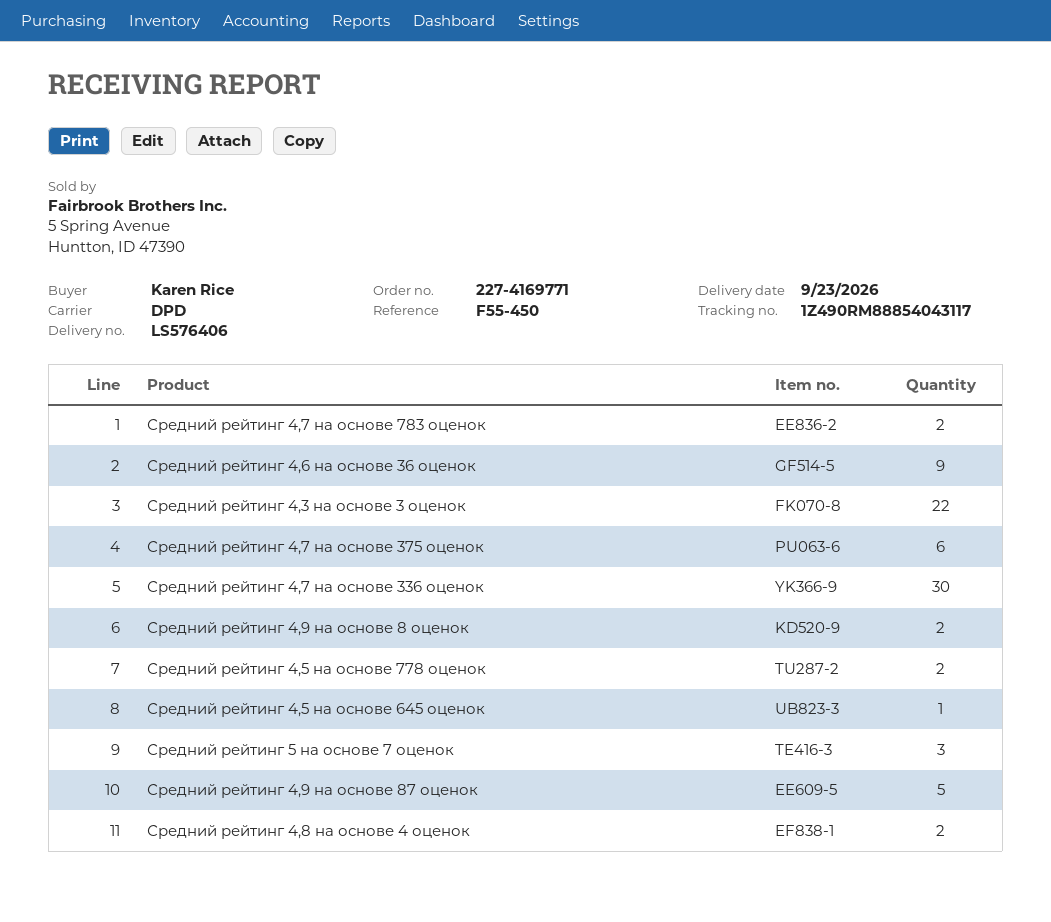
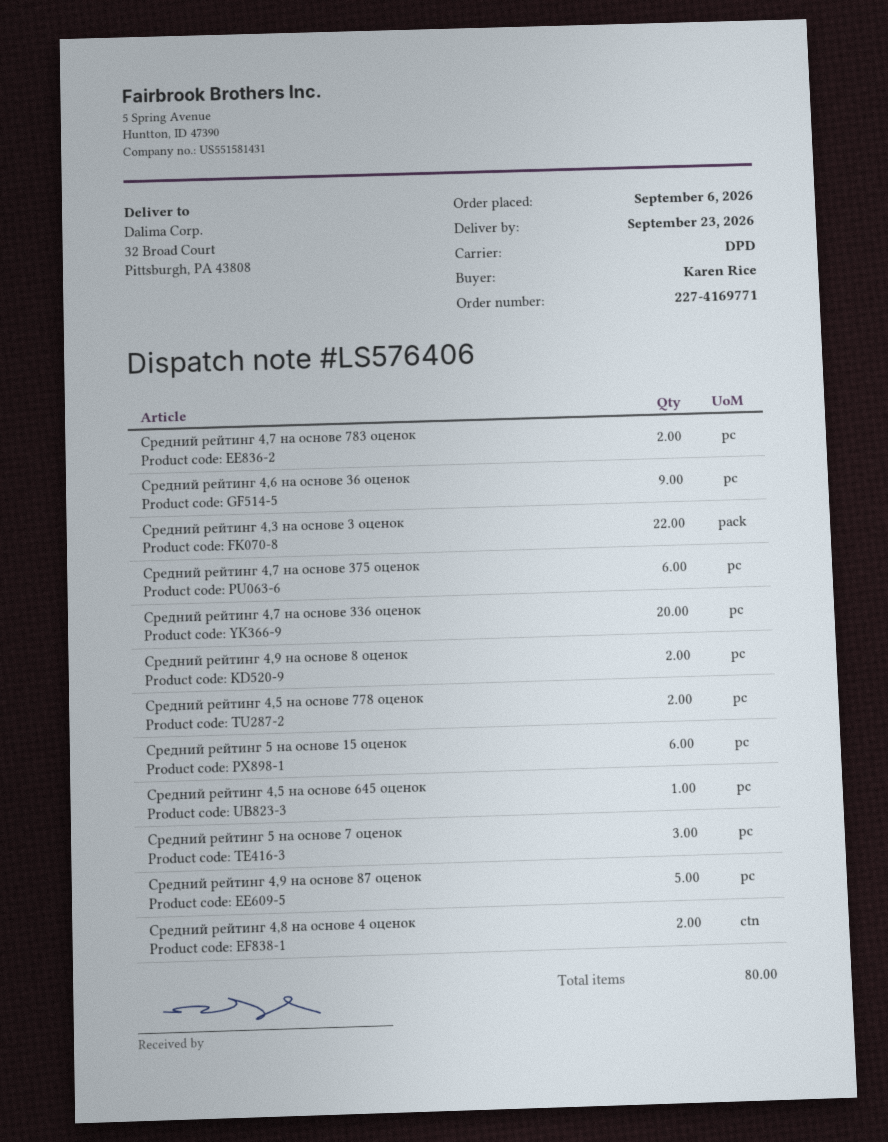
Средний рейтинг 4,7 на основе 336 оценок: 30 -> 20
Средний рейтинг 5 на основе 15 оценок: none -> 6

